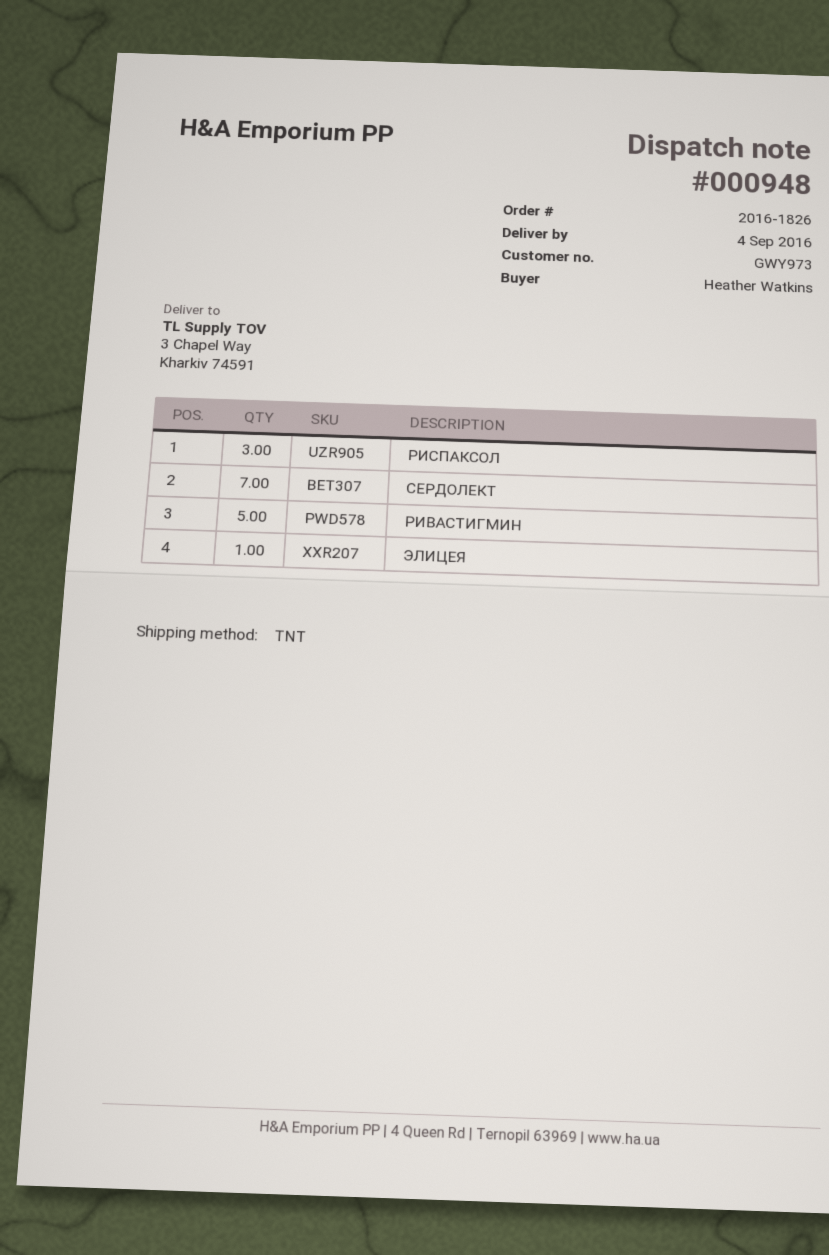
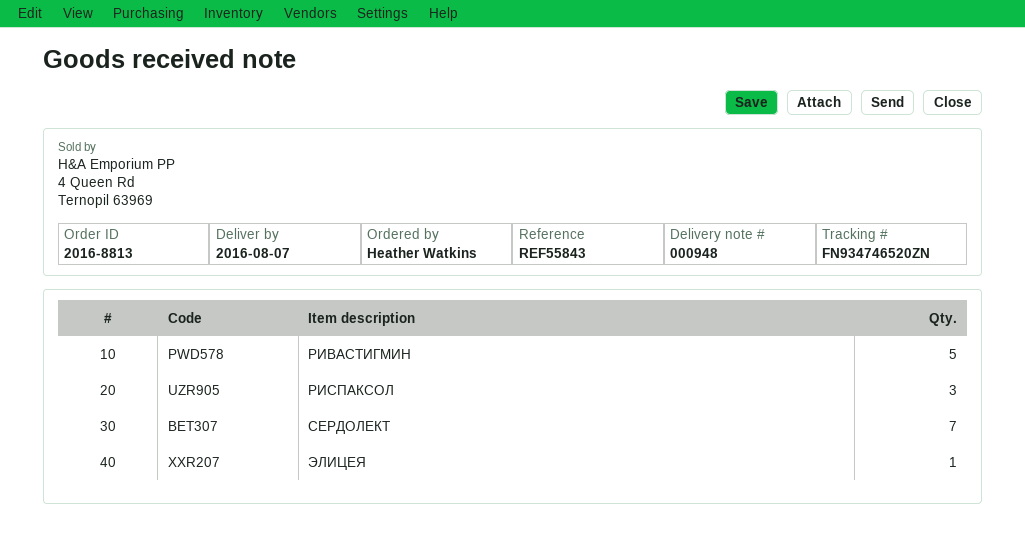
order number: 2016-1826 -> 2016-8813
delivery date: 2016-09-04 -> 2016-08-07

